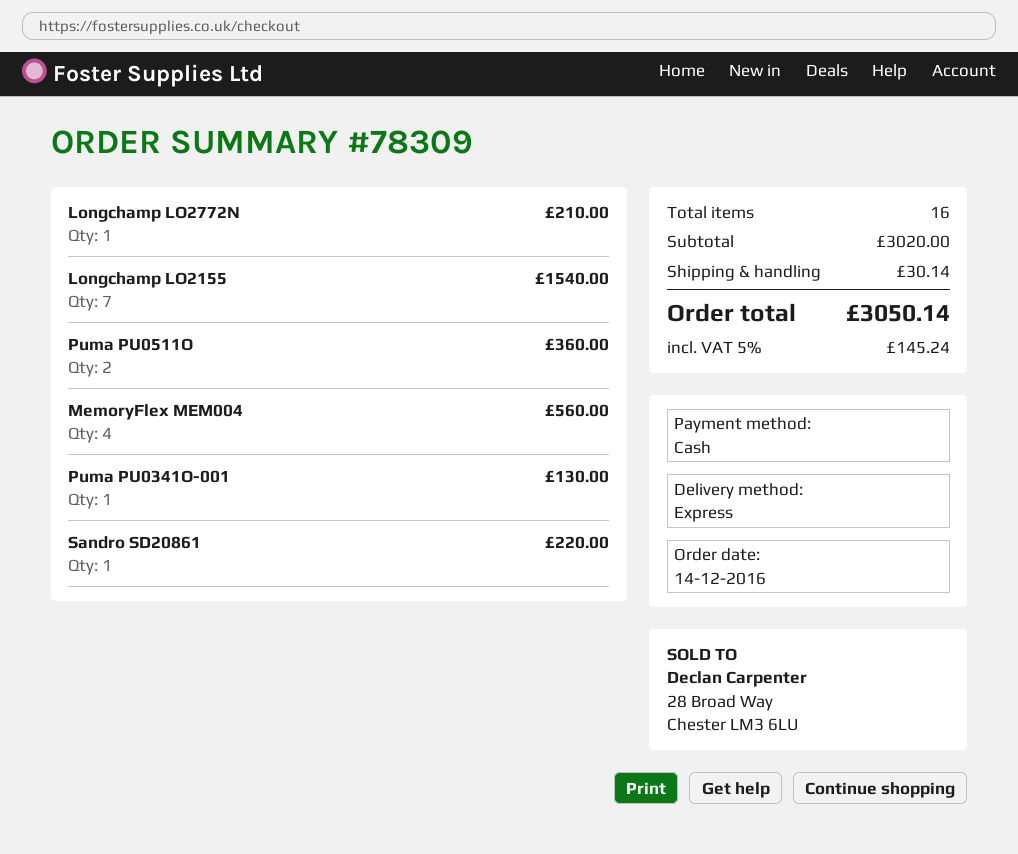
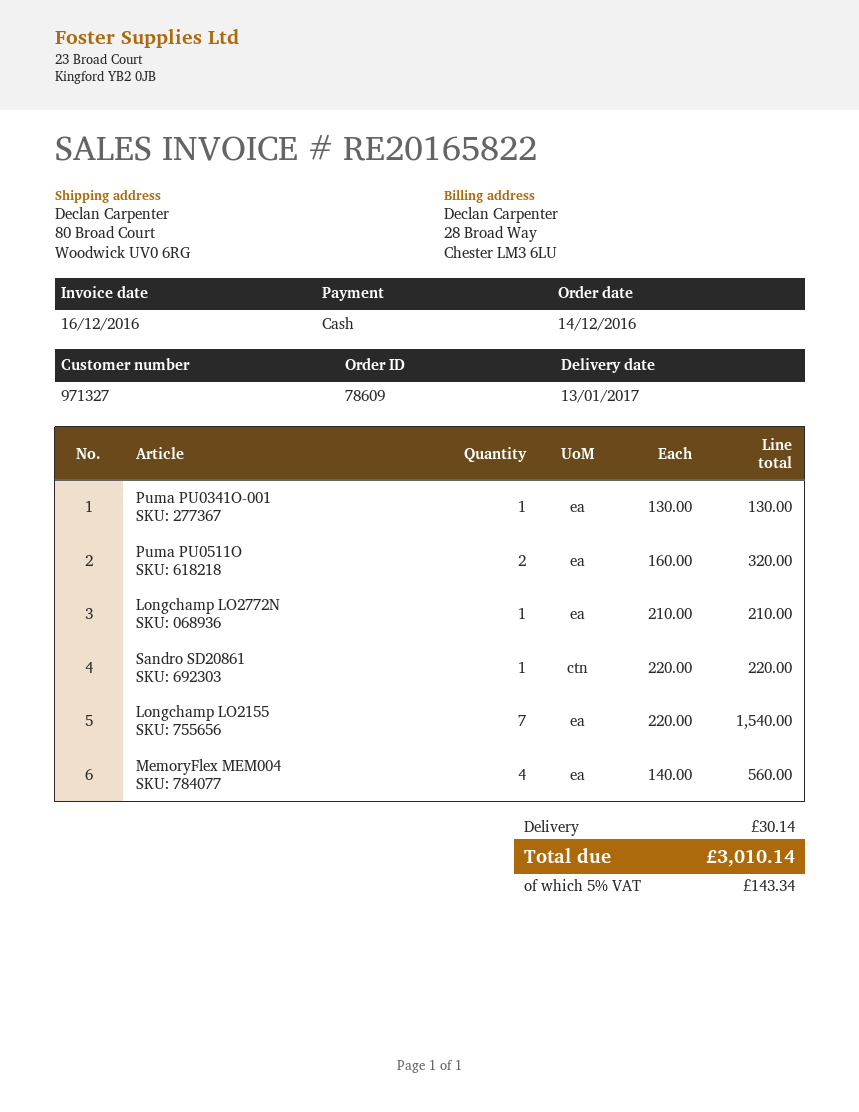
order number: 78309 -> 78609
Puma PU0511O: 2 for 360.00 -> 2 for 320.00
tax: 5% = 145.24 -> 5% = 143.34
total: 3050.14 -> 3010.14

